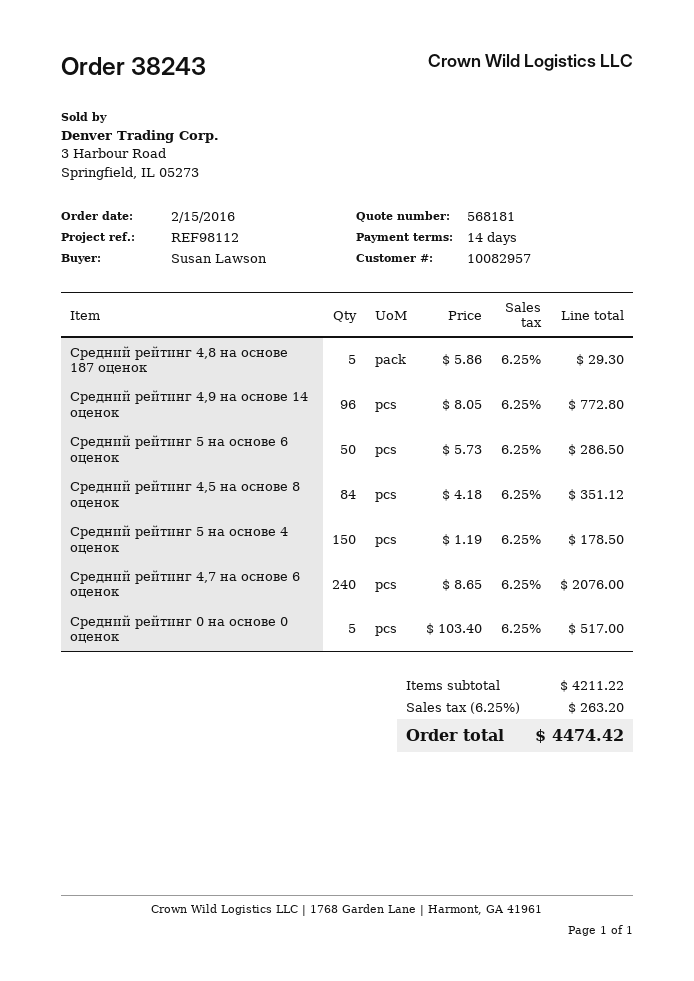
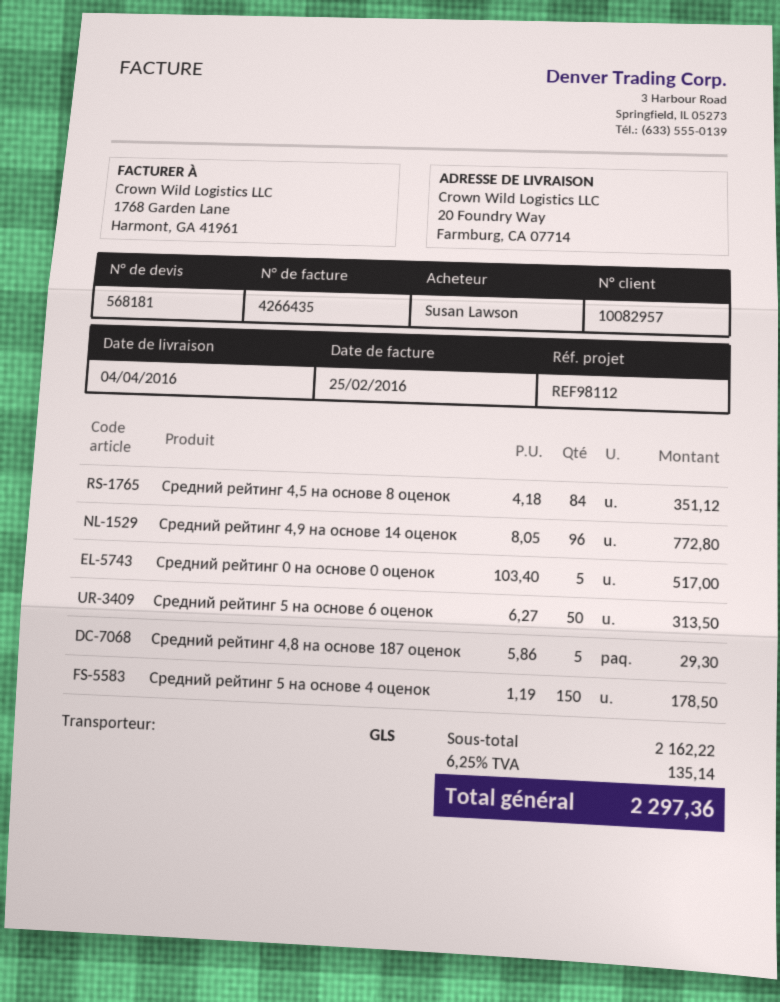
Средний рейтинг 5 на основе 6 оценок: 50 x 5.73 = 286.50 -> 50 x 6.27 = 313.50
Средний рейтинг 4,7 на основе 6 оценок: 240 x 8.65 = 2076.00 -> none
subtotal: 4211.22 -> 2162.22
tax: 6.25% = 263.20 -> 6.25% = 135.14
total: 4474.42 -> 2297.36

